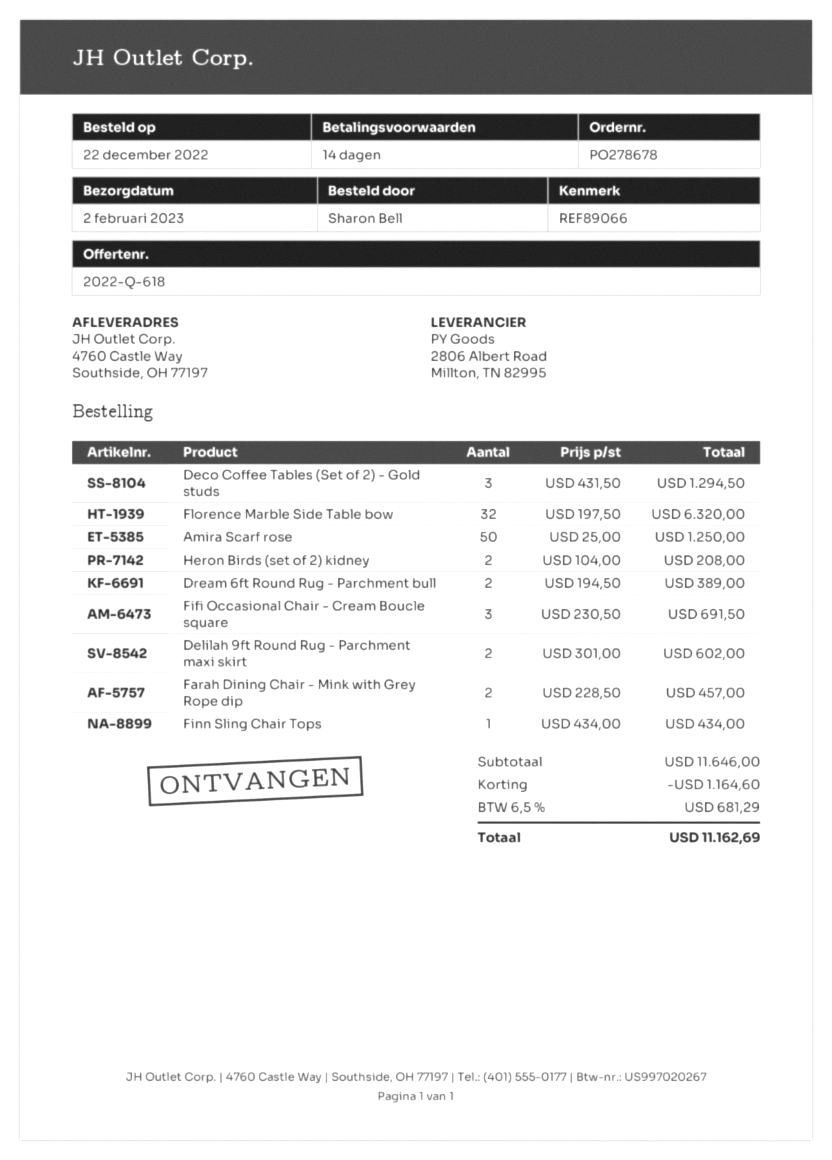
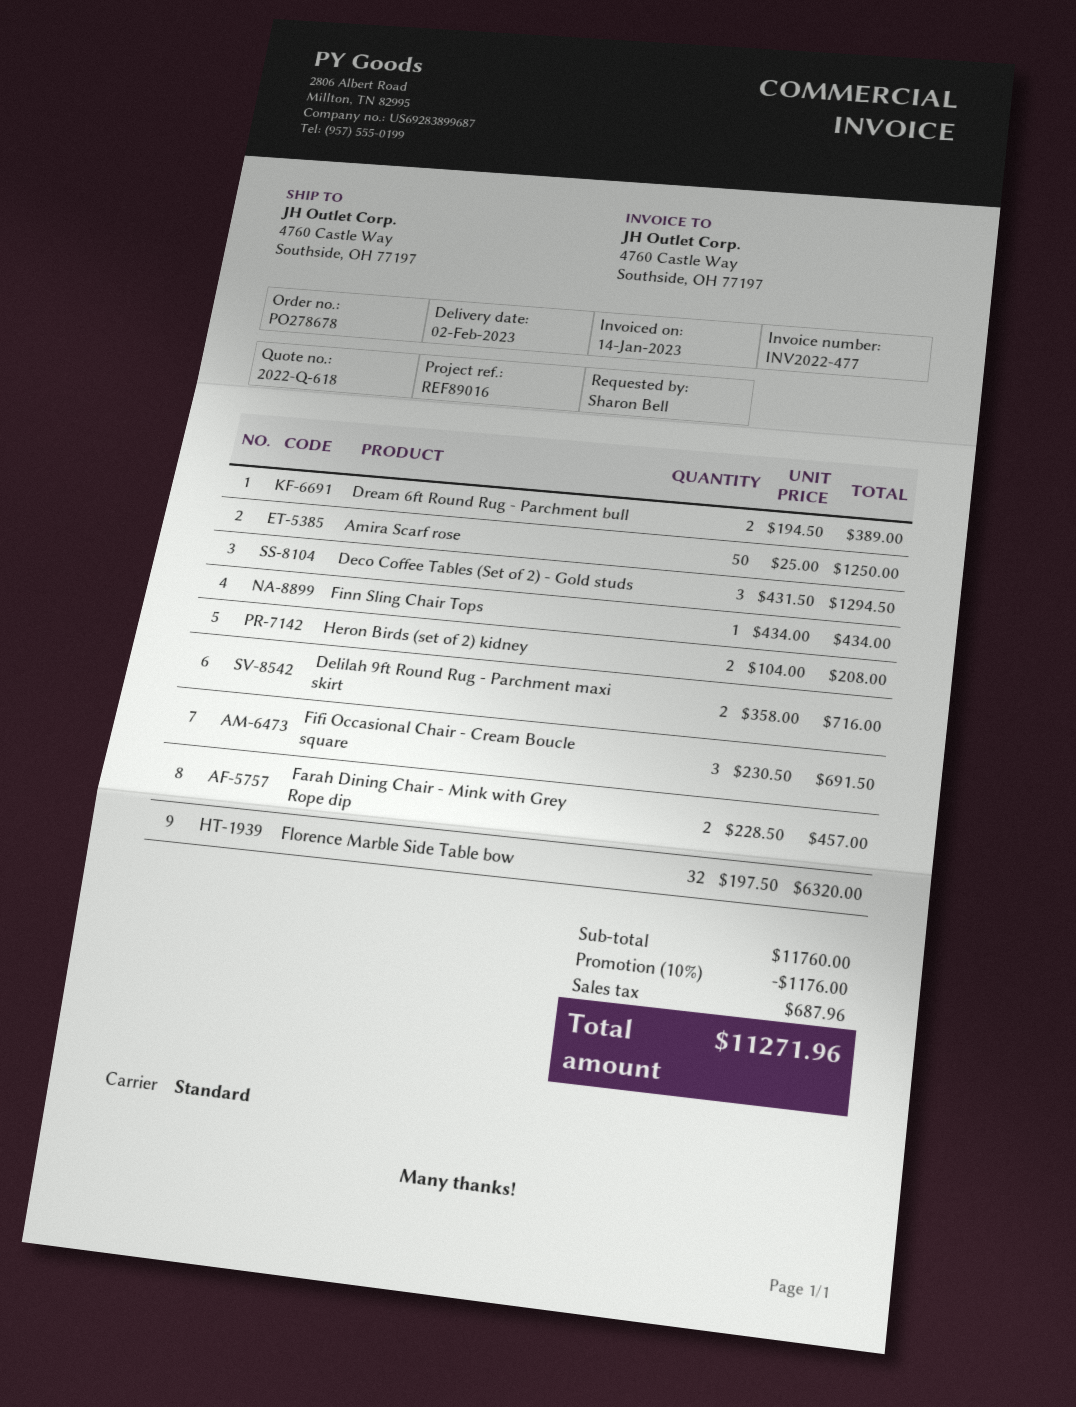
reference: REF89066 -> REF89016
Delilah 9ft Round Rug - Parchment maxi skirt: 2 x 301.00 = 602.00 -> 2 x 358.00 = 716.00
subtotal: 11646.00 -> 11760.00
discount: 1164.60 -> 1176.00
tax: 681.29 -> 687.96
total: 11162.69 -> 11271.96

